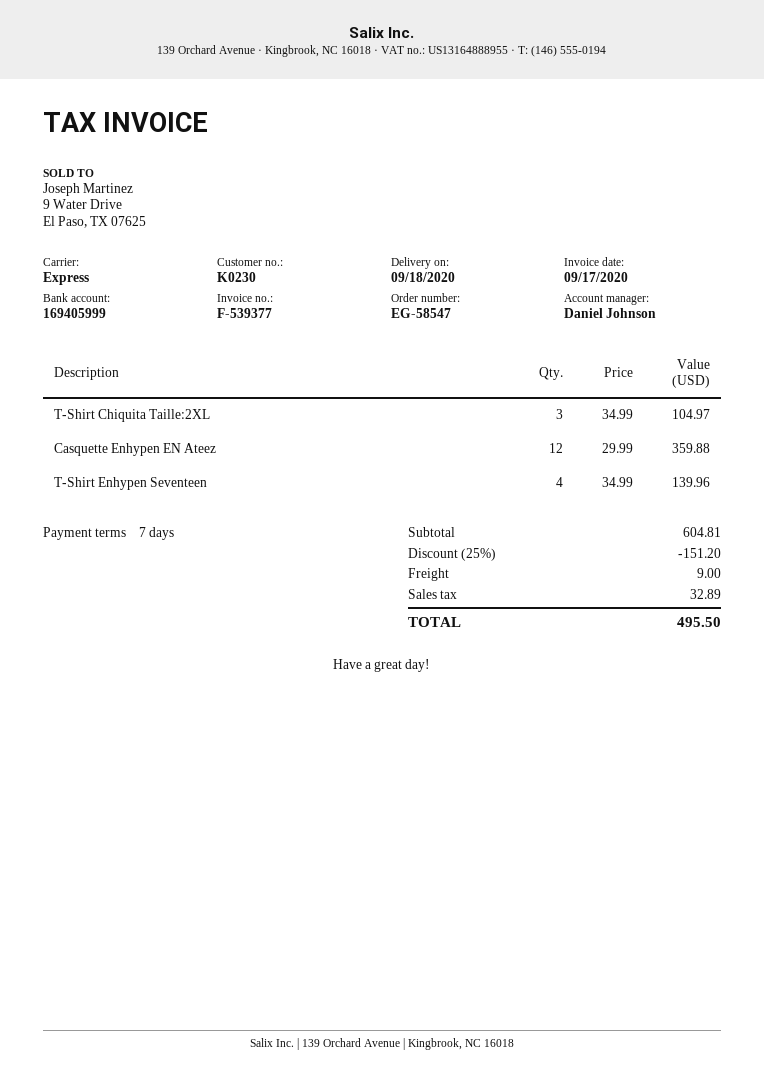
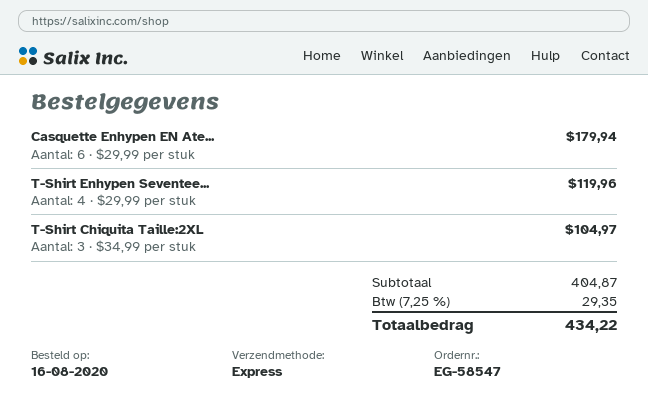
Casquette Enhypen EN Ateez: 12 x 29.99 = 359.88 -> 6 x 29.99 = 179.94
T-Shirt Enhypen Seventeen: 4 x 34.99 = 139.96 -> 4 x 29.99 = 119.96
subtotal: 604.81 -> 404.87
discount: 25% = 151.20 -> none
shipping: 9.00 -> none
tax: 32.89 -> 29.35
total: 495.50 -> 434.22

